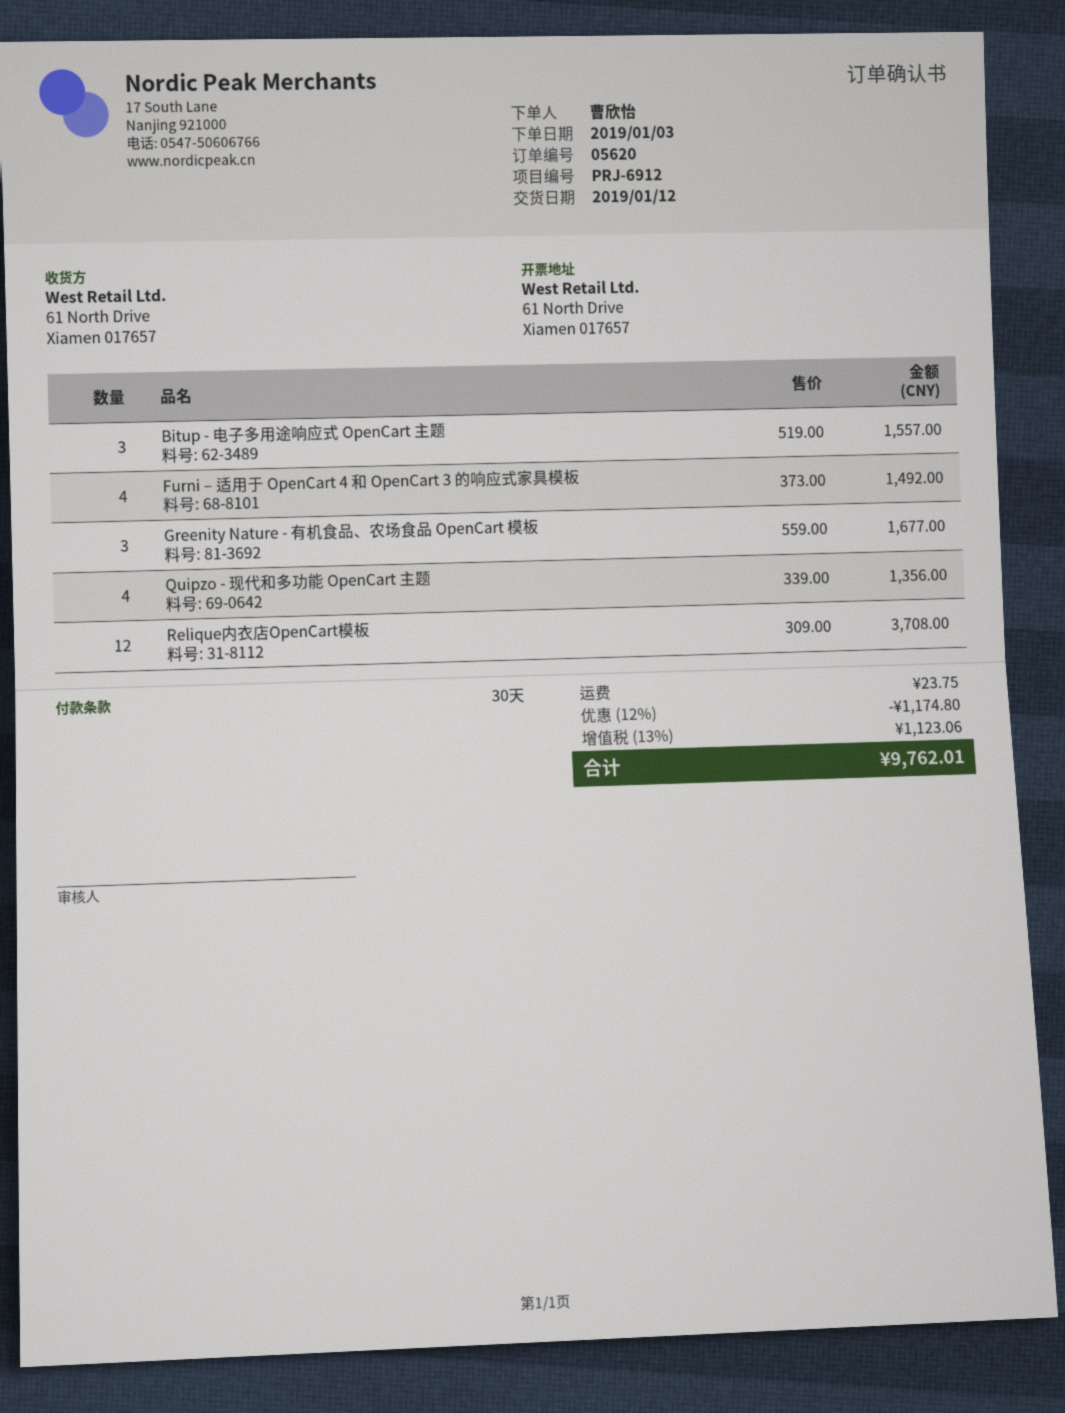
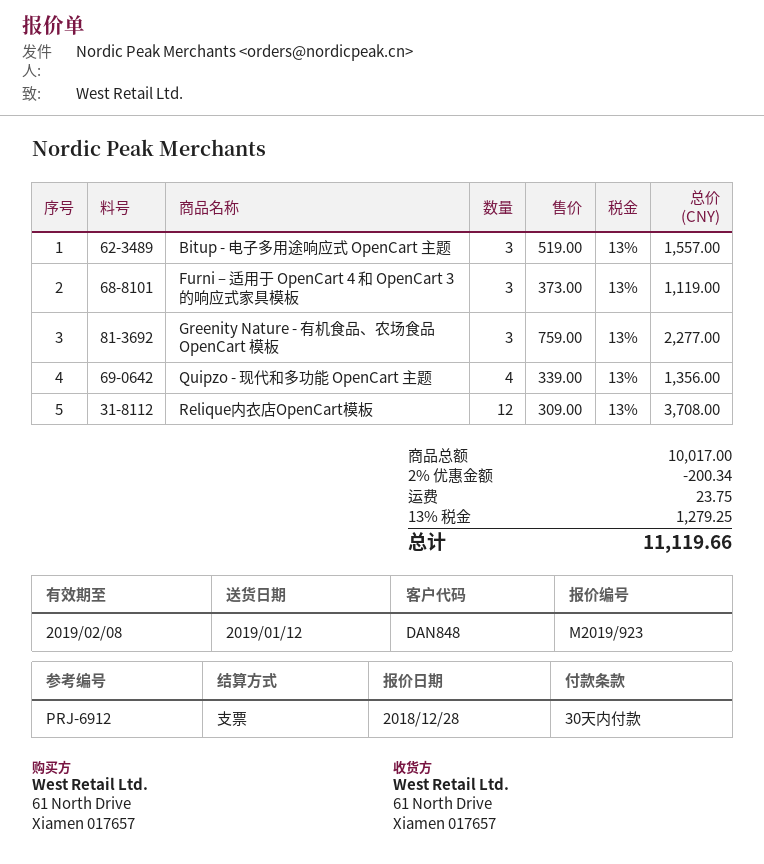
Furni – 适用于 OpenCart 4 和 OpenCart 3 的响应式家具模板: 4 x 373.00 = 1492.00 -> 3 x 373.00 = 1119.00
Greenity Nature - 有机食品、农场食品 OpenCart 模板: 3 x 559.00 = 1677.00 -> 3 x 759.00 = 2277.00
discount: 12% = 1174.80 -> 2% = 200.34
tax: 13% = 1123.06 -> 13% = 1279.25
total: 9762.01 -> 11119.66

